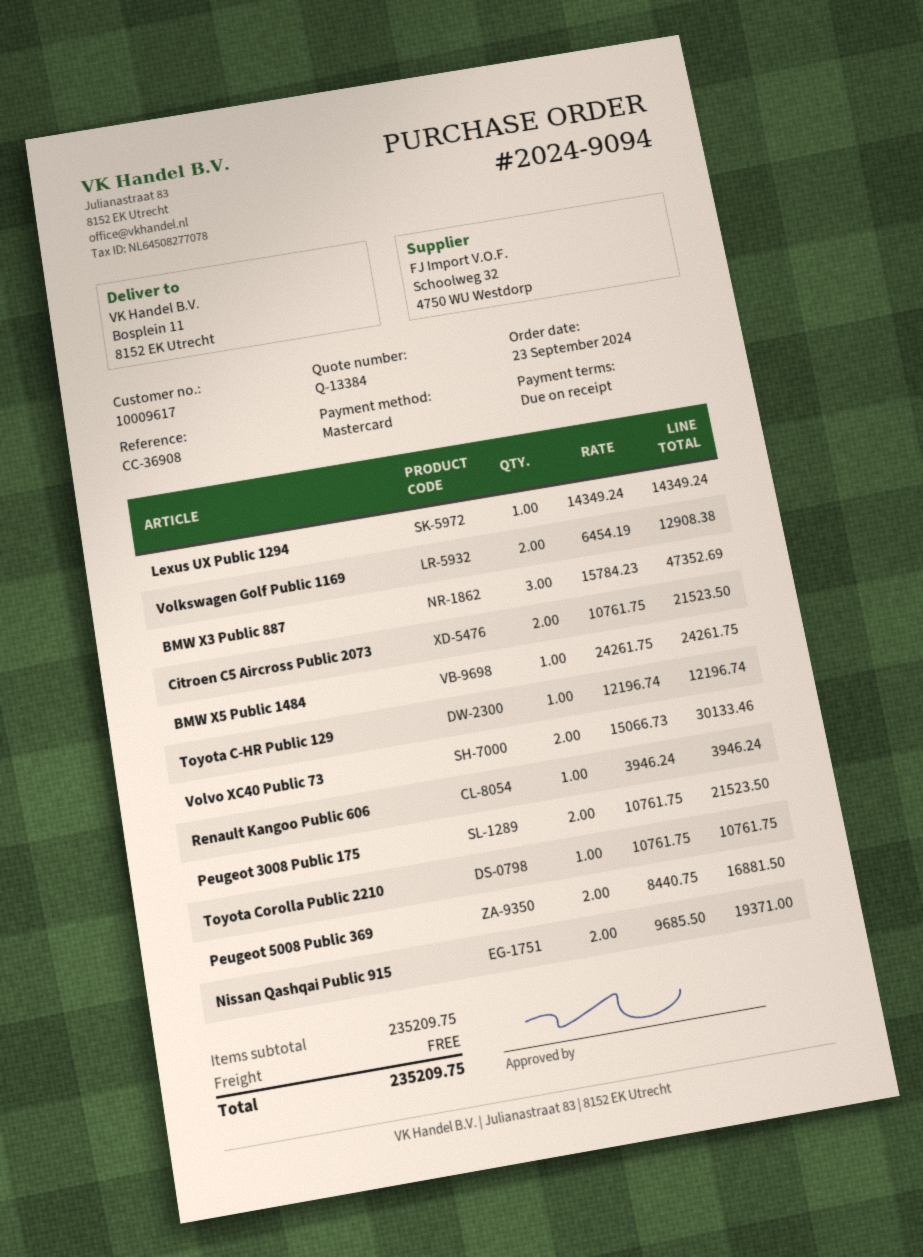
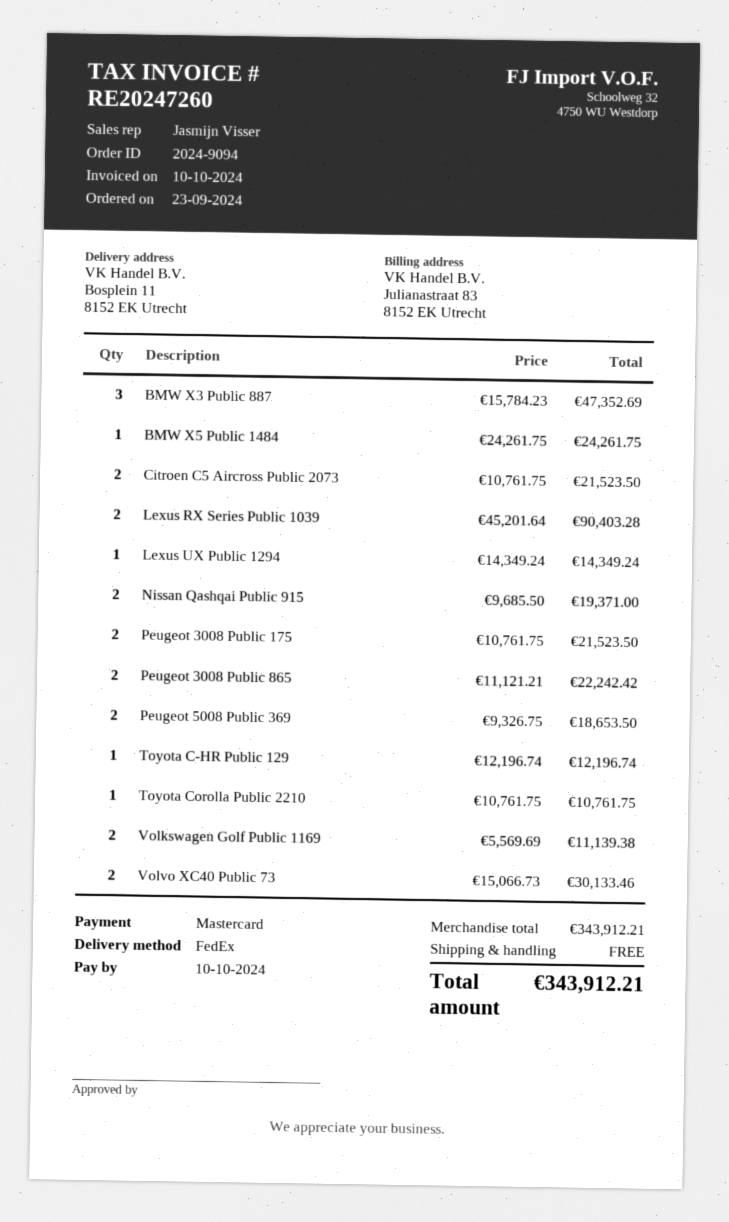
Volkswagen Golf Public 1169: 2 x 6454.19 = 12908.38 -> 2 x 5569.69 = 11139.38
Renault Kangoo Public 606: 1 x 3946.24 = 3946.24 -> none
Peugeot 5008 Public 369: 2 x 8440.75 = 16881.50 -> 2 x 9326.75 = 18653.50
Lexus RX Series Public 1039: none -> 2 x 45201.64 = 90403.28
Peugeot 3008 Public 865: none -> 2 x 11121.21 = 22242.42
subtotal: 235209.75 -> 343912.21
total: 235209.75 -> 343912.21

